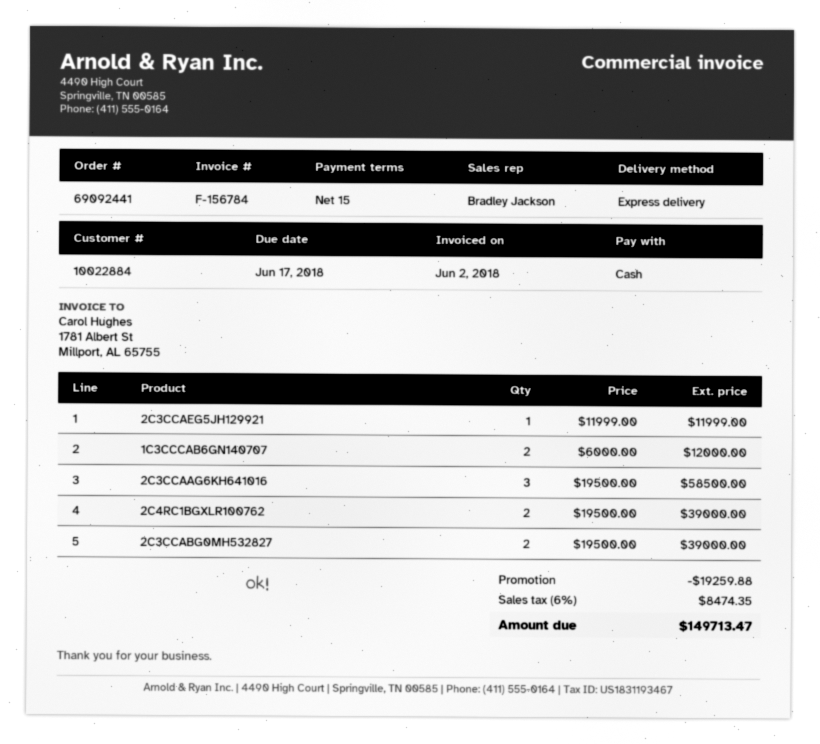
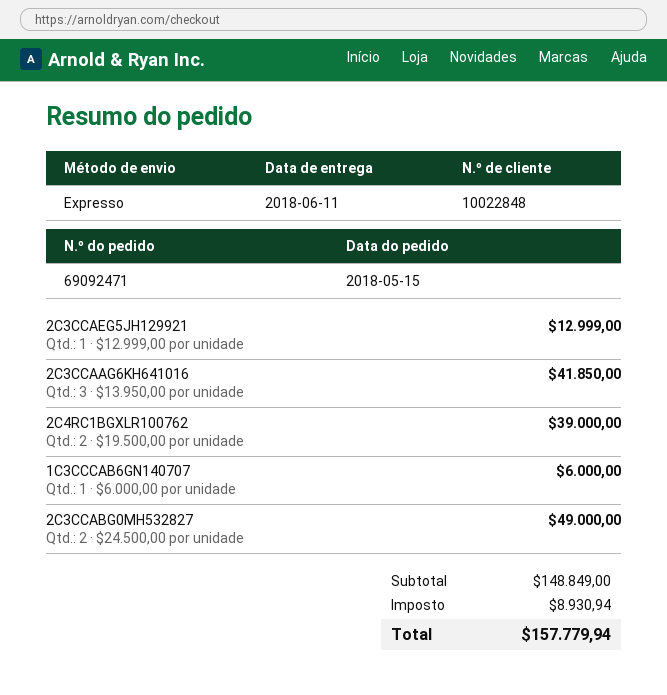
order number: 69092441 -> 69092471
customer number: 10022884 -> 10022848
2C3CCAEG5JH129921: 1 x 11999.00 = 11999.00 -> 1 x 12999.00 = 12999.00
1C3CCCAB6GN140707: 2 x 6000.00 = 12000.00 -> 1 x 6000.00 = 6000.00
2C3CCAAG6KH641016: 3 x 19500.00 = 58500.00 -> 3 x 13950.00 = 41850.00
2C3CCABG0MH532827: 2 x 19500.00 = 39000.00 -> 2 x 24500.00 = 49000.00
discount: 19259.88 -> none
tax: 8474.35 -> 8930.94
total: 149713.47 -> 157779.94

